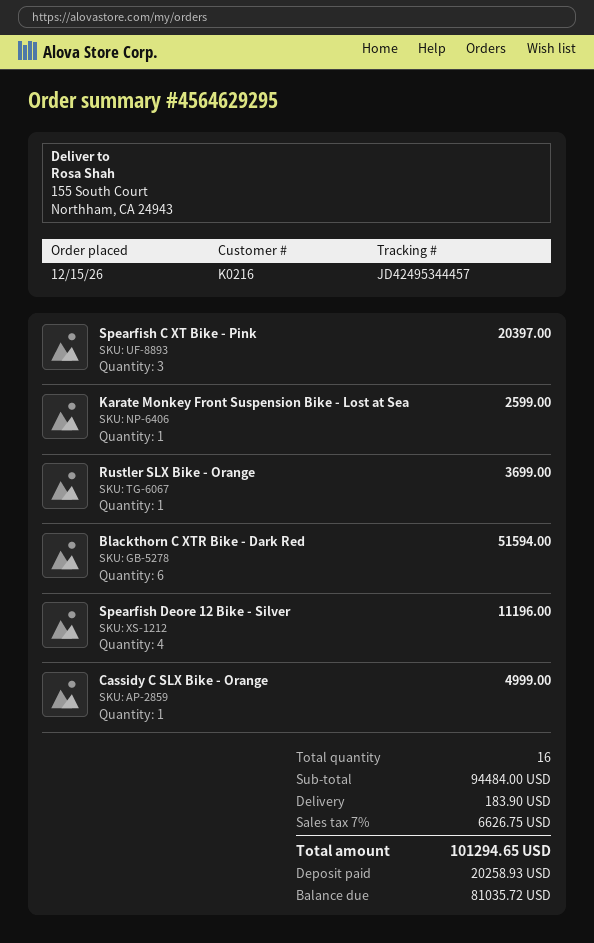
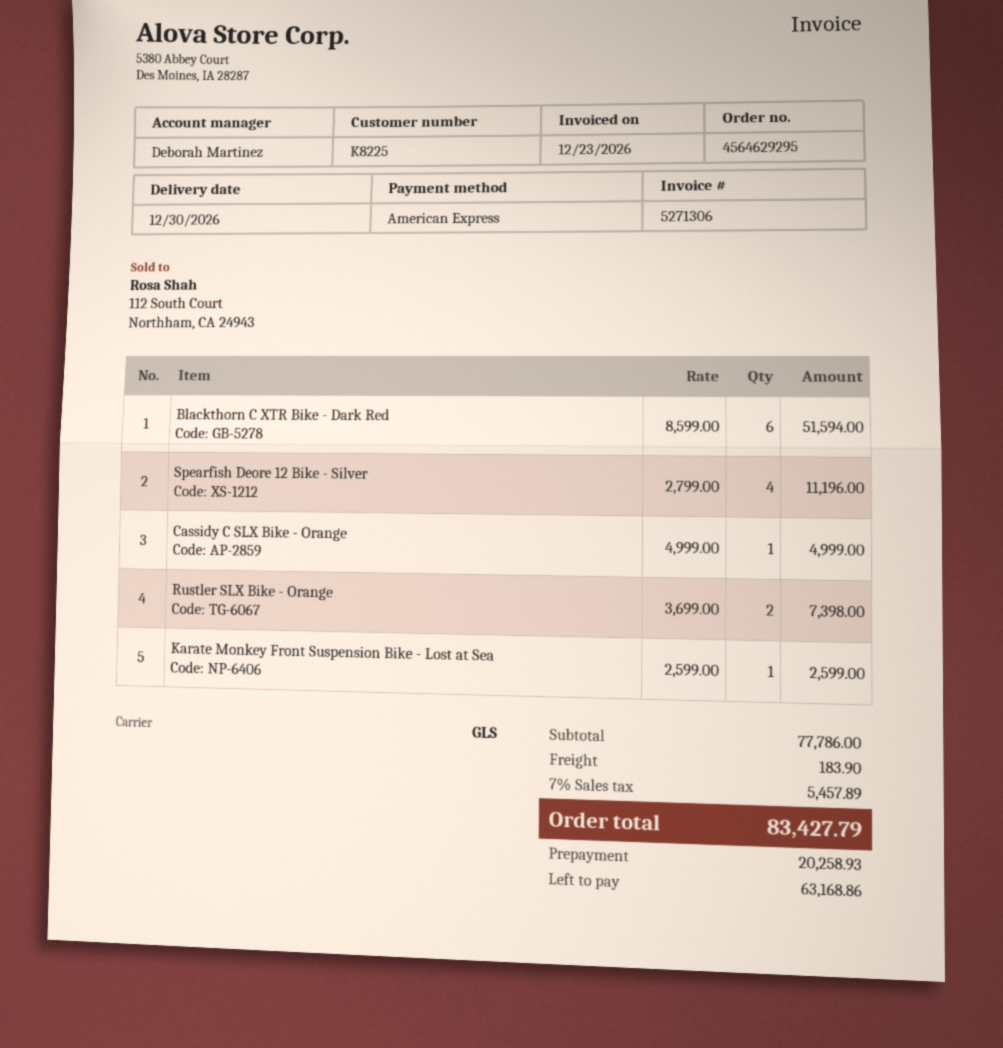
customer number: K0216 -> K8225
Spearfish C XT Bike - Pink: 3 for 20397.00 -> none
Rustler SLX Bike - Orange: 1 for 3699.00 -> 2 for 7398.00
subtotal: 94484.00 -> 77786.00
tax: 7% = 6626.75 -> 7% = 5457.89
total: 101294.65 -> 83427.79
balance: 81035.72 -> 63168.86

